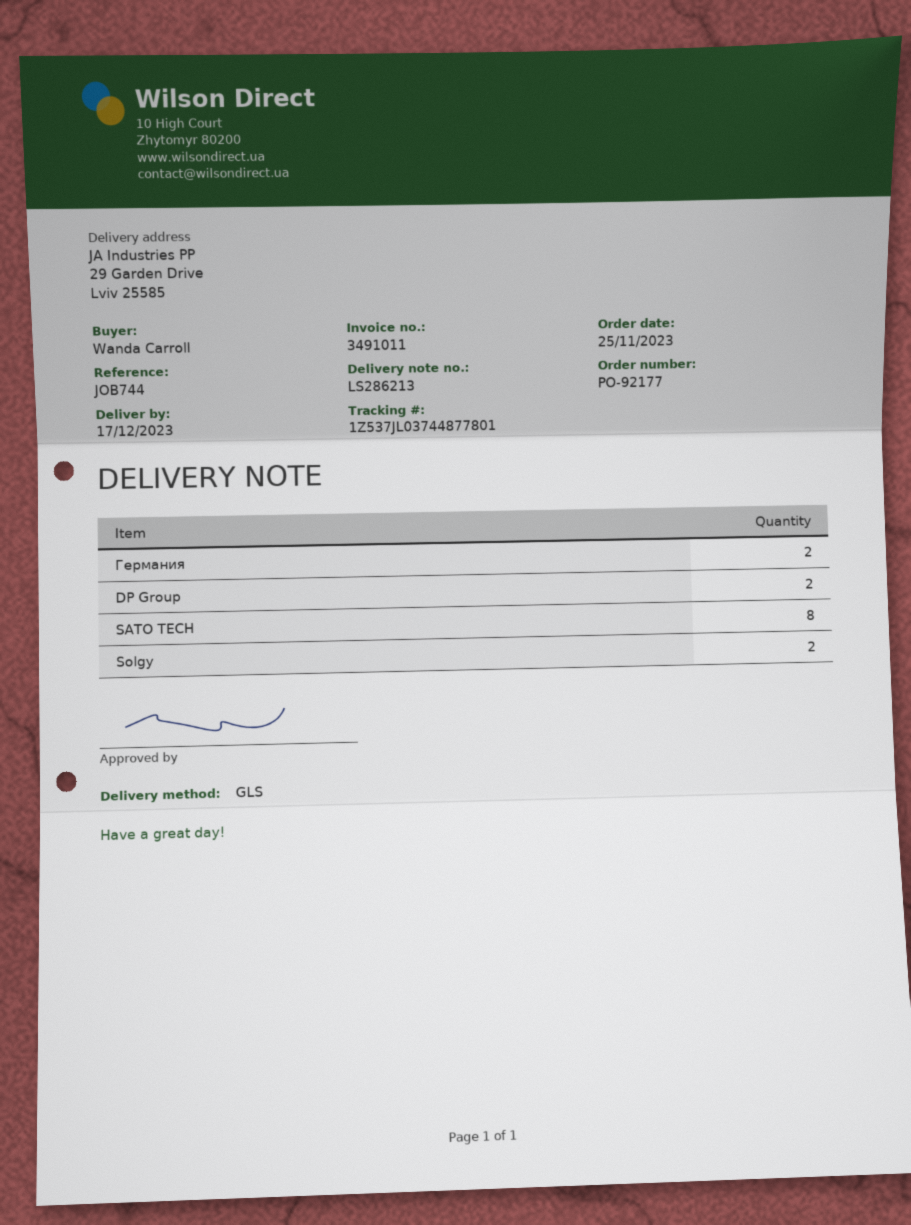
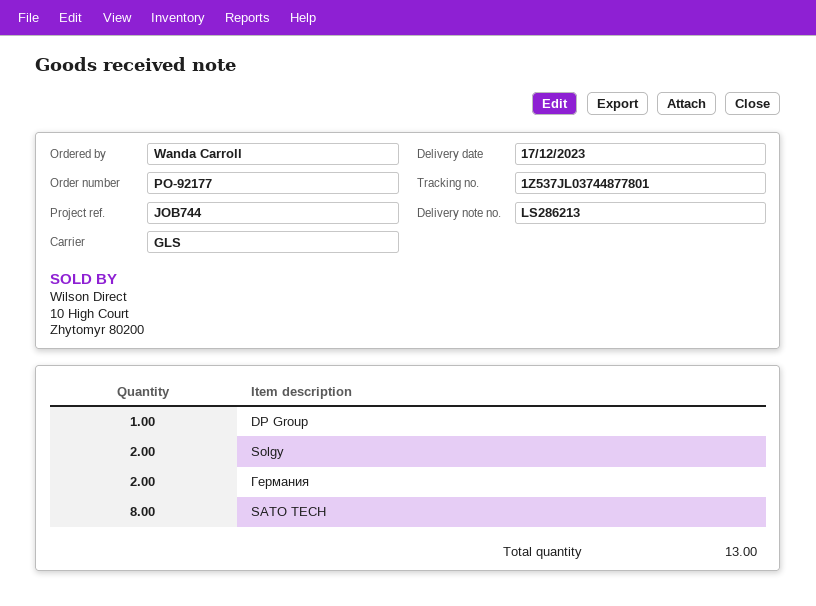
DP Group: 2 -> 1

